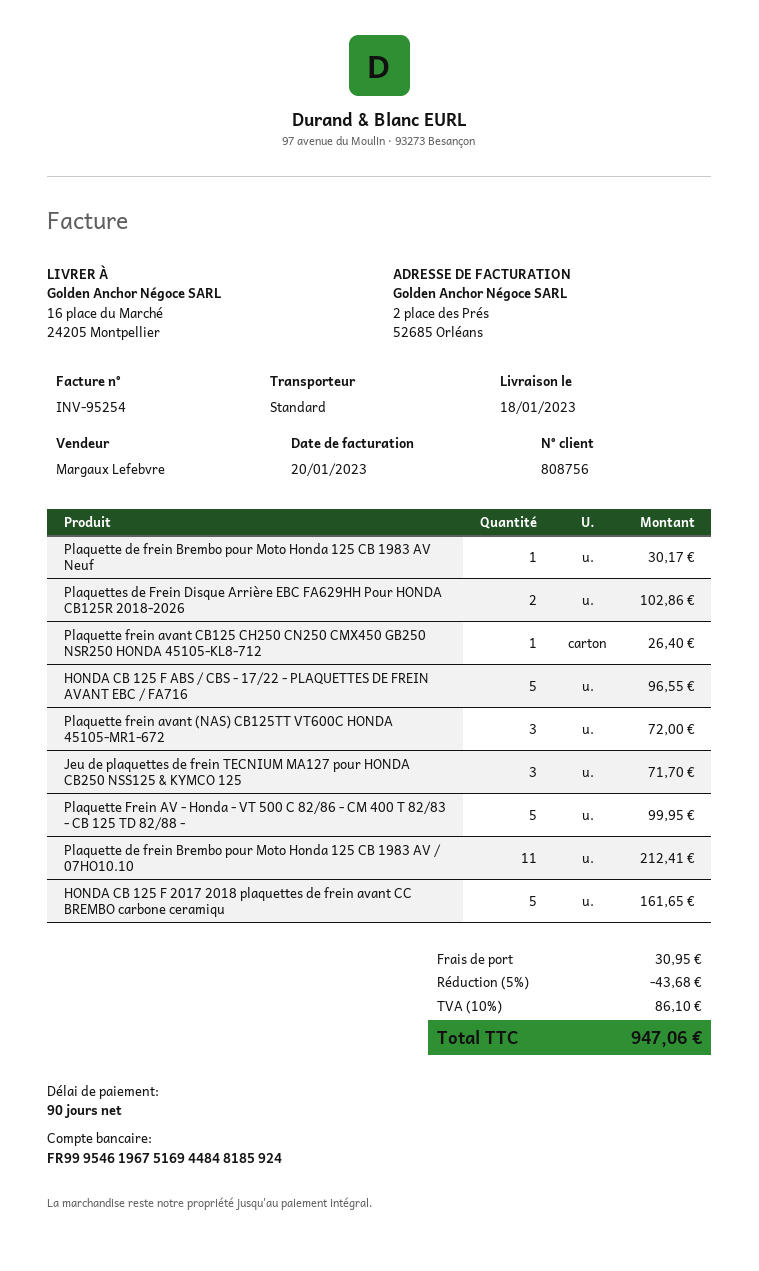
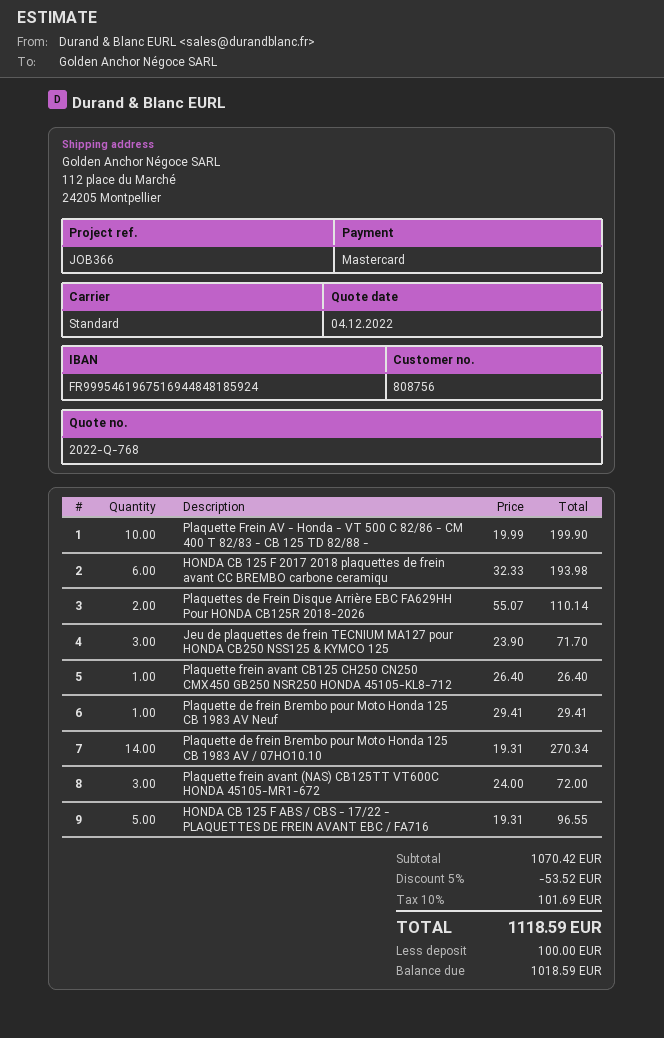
ship to: 16 place du Marché, 24205 Montpellier -> 112 place du Marché, 24205 Montpellier
Plaquette de frein Brembo pour Moto Honda 125 CB 1983 AV Neuf: 1 for 30.17 -> 1 for 29.41
Plaquettes de Frein Disque Arrière EBC FA629HH Pour HONDA CB125R 2018-2026: 2 for 102.86 -> 2 for 110.14
Plaquette Frein AV - Honda - VT 500 C 82/86 - CM 400 T 82/83 - CB 125 TD 82/88 -: 5 for 99.95 -> 10 for 199.90
Plaquette de frein Brembo pour Moto Honda 125 CB 1983 AV / 07HO10.10: 11 for 212.41 -> 14 for 270.34
HONDA CB 125 F 2017 2018 plaquettes de frein avant CC BREMBO carbone ceramiqu: 5 for 161.65 -> 6 for 193.98
discount: 5% = 43.68 -> 5% = 53.52
shipping: 30.95 -> none
tax: 10% = 86.10 -> 10% = 101.69
total: 947.06 -> 1118.59

